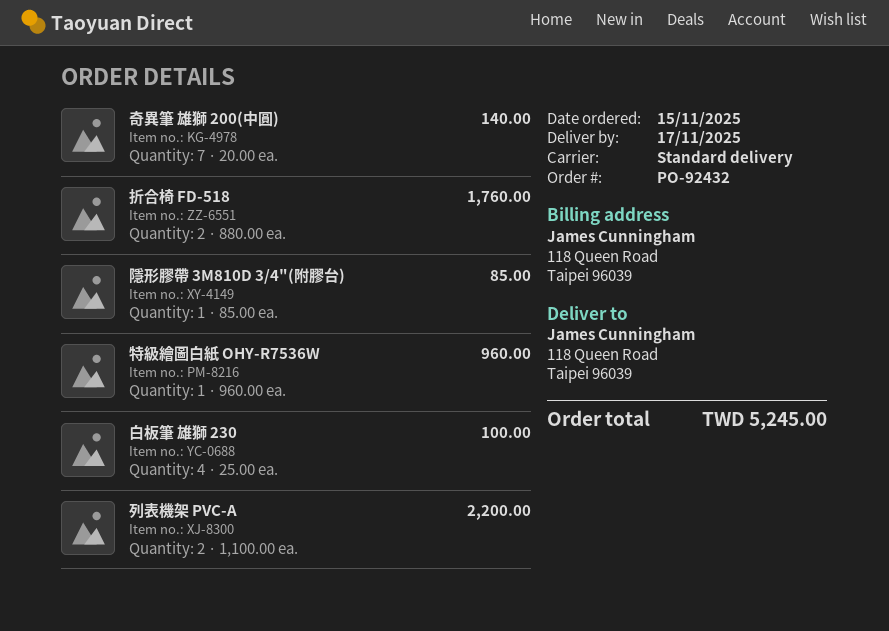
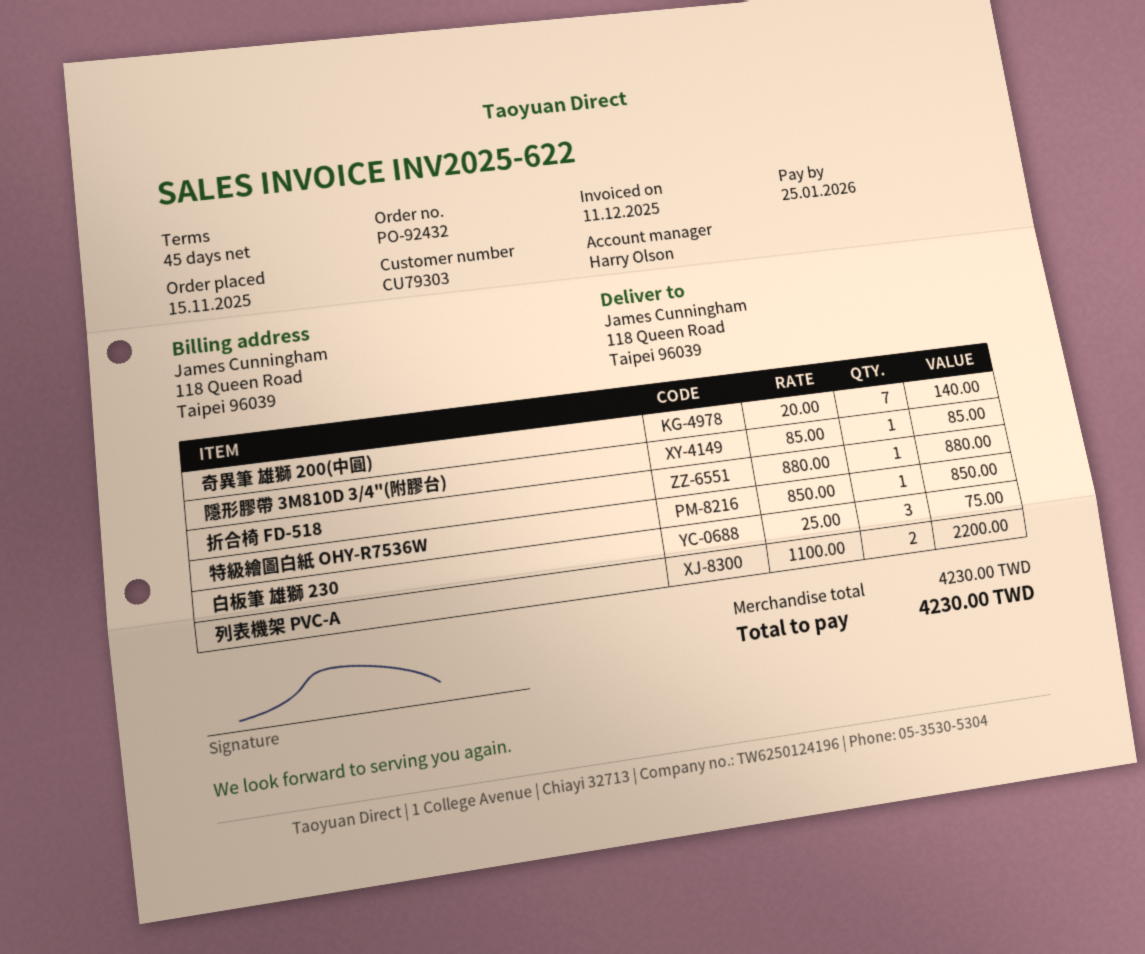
折合椅 FD-518: 2 x 880.00 = 1760.00 -> 1 x 880.00 = 880.00
特級繪圖白紙 OHY-R7536W: 1 x 960.00 = 960.00 -> 1 x 850.00 = 850.00
白板筆 雄獅 230: 4 x 25.00 = 100.00 -> 3 x 25.00 = 75.00
total: 5245.00 -> 4230.00

